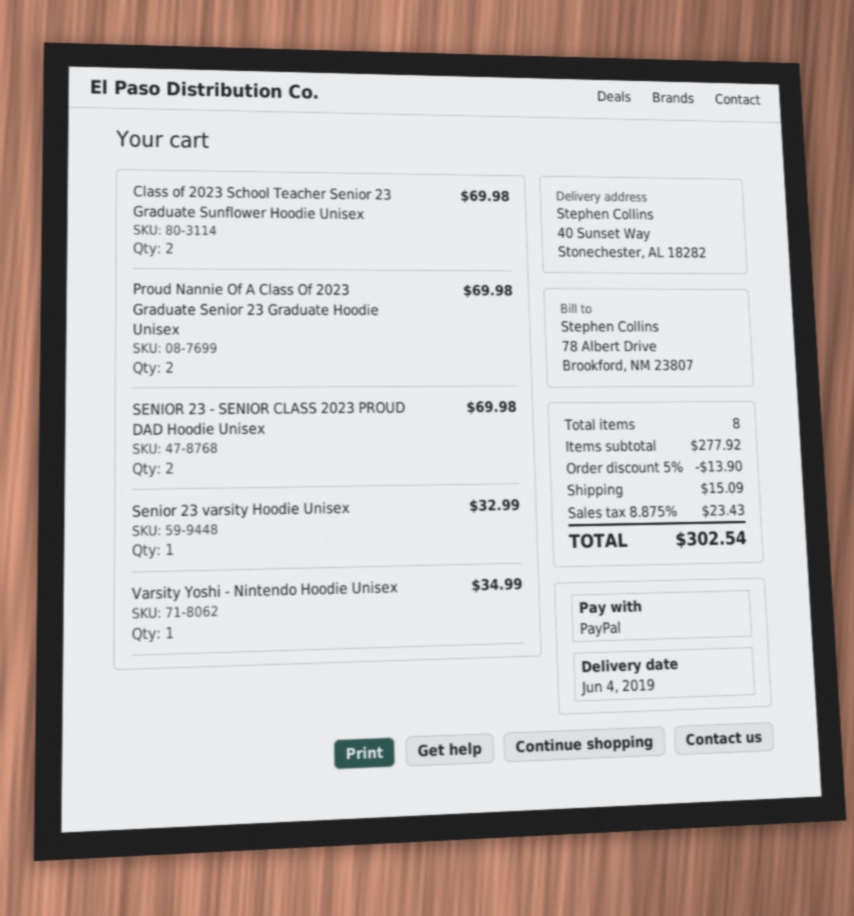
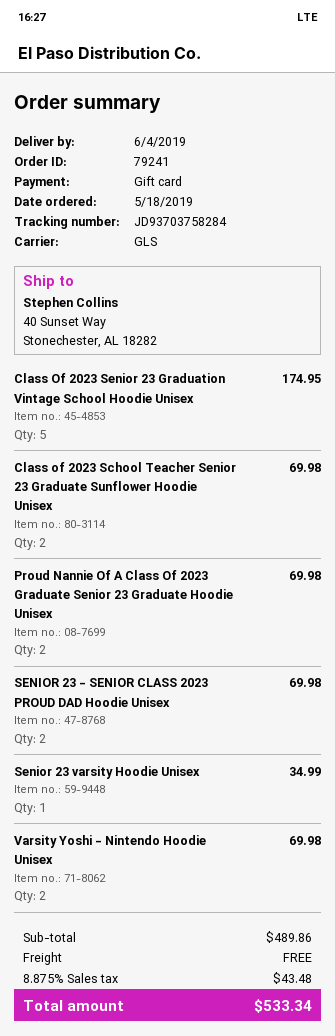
payment method: PayPal -> gift card
Senior 23 varsity Hoodie Unisex: 1 for 32.99 -> 1 for 34.99
Varsity Yoshi - Nintendo Hoodie Unisex: 1 for 34.99 -> 2 for 69.98
Class Of 2023 Senior 23 Graduation Vintage School Hoodie Unisex: none -> 5 for 174.95
subtotal: 277.92 -> 489.86
discount: 5% = 13.90 -> none
shipping: 15.09 -> 0.00
tax: 8.875% = 23.43 -> 8.875% = 43.48
total: 302.54 -> 533.34

